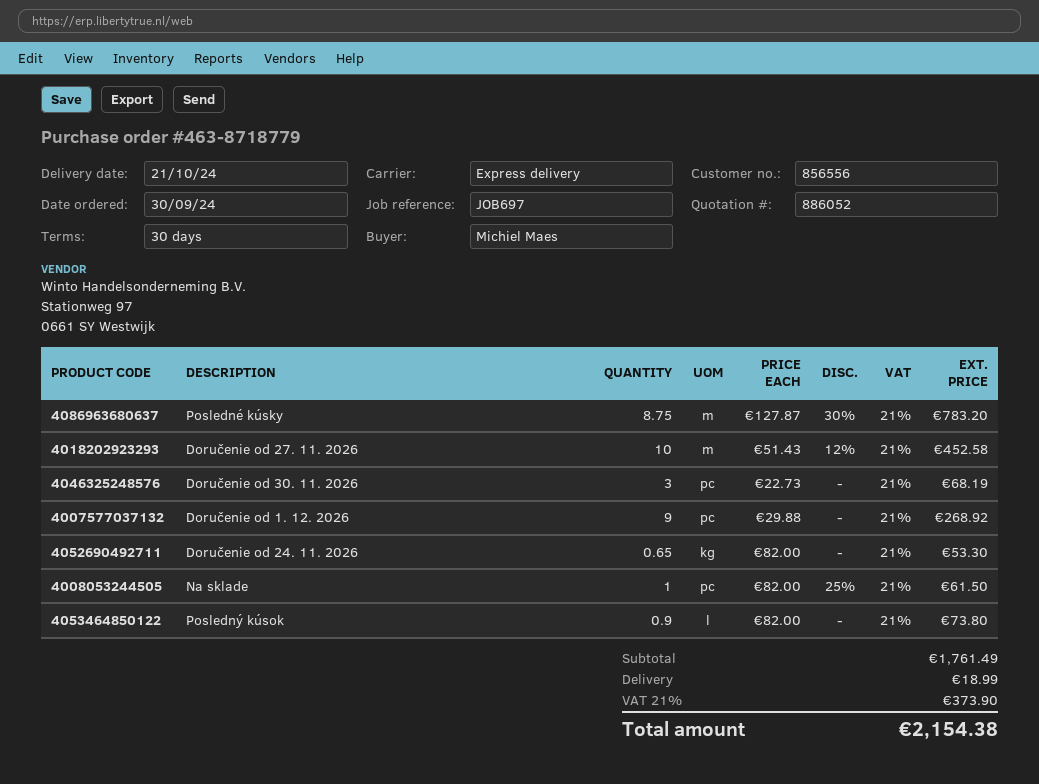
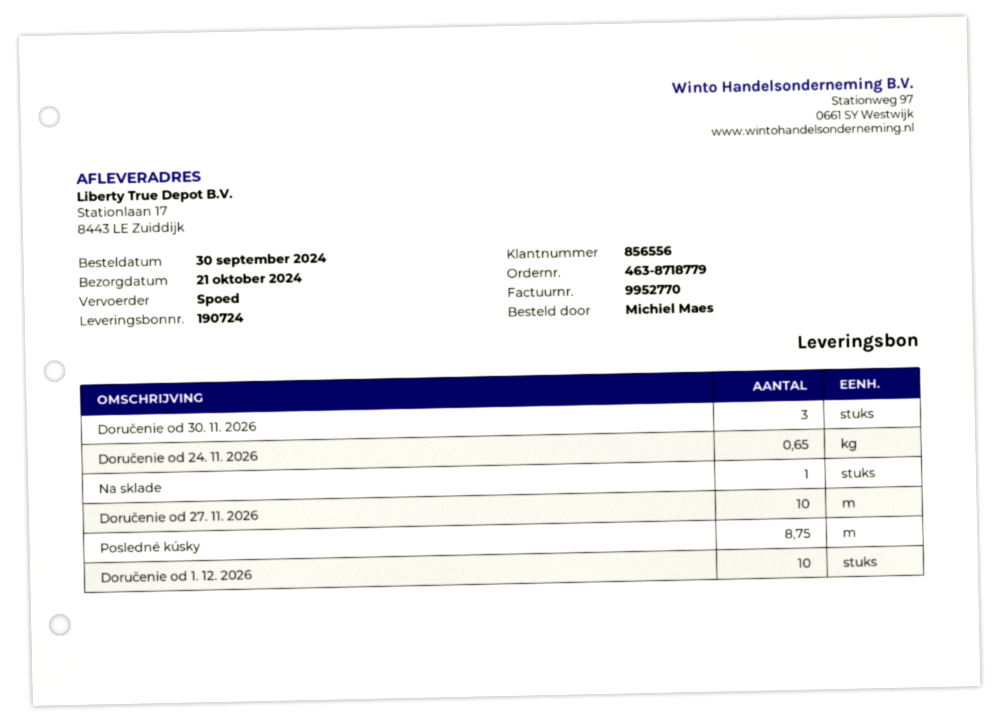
Doručenie od 1. 12. 2026: 9 -> 10
Posledný kúsok: 0.9 -> none

